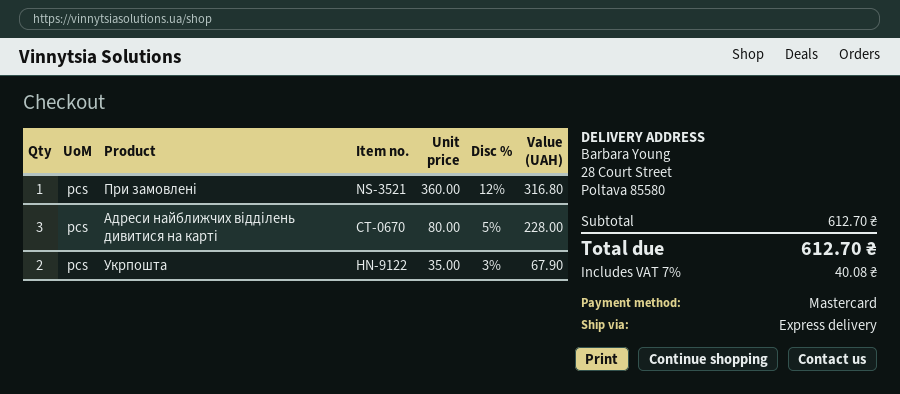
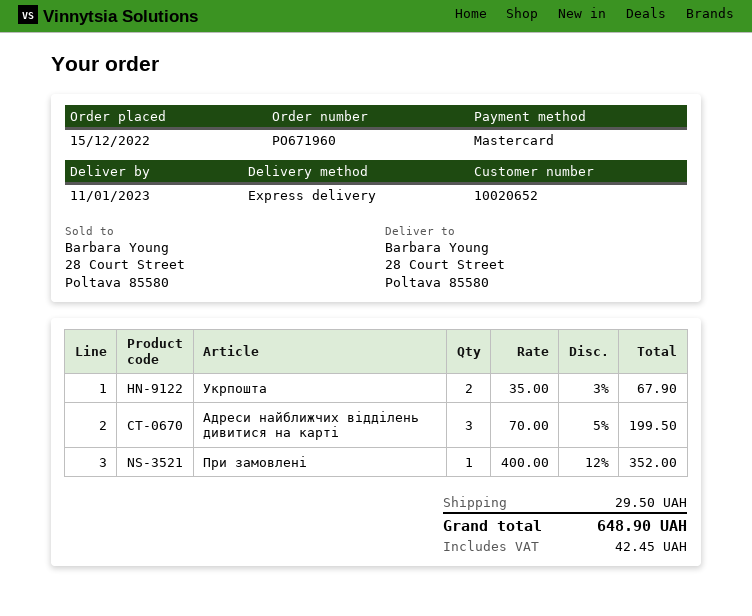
При замовлені: 1 x 360.00 - 12% = 316.80 -> 1 x 400.00 - 12% = 352.00
Адреси найближчих відділень дивитися на карті: 3 x 80.00 - 5% = 228.00 -> 3 x 70.00 - 5% = 199.50
shipping: none -> 29.50
tax: 40.08 -> 42.45
total: 612.70 -> 648.90

